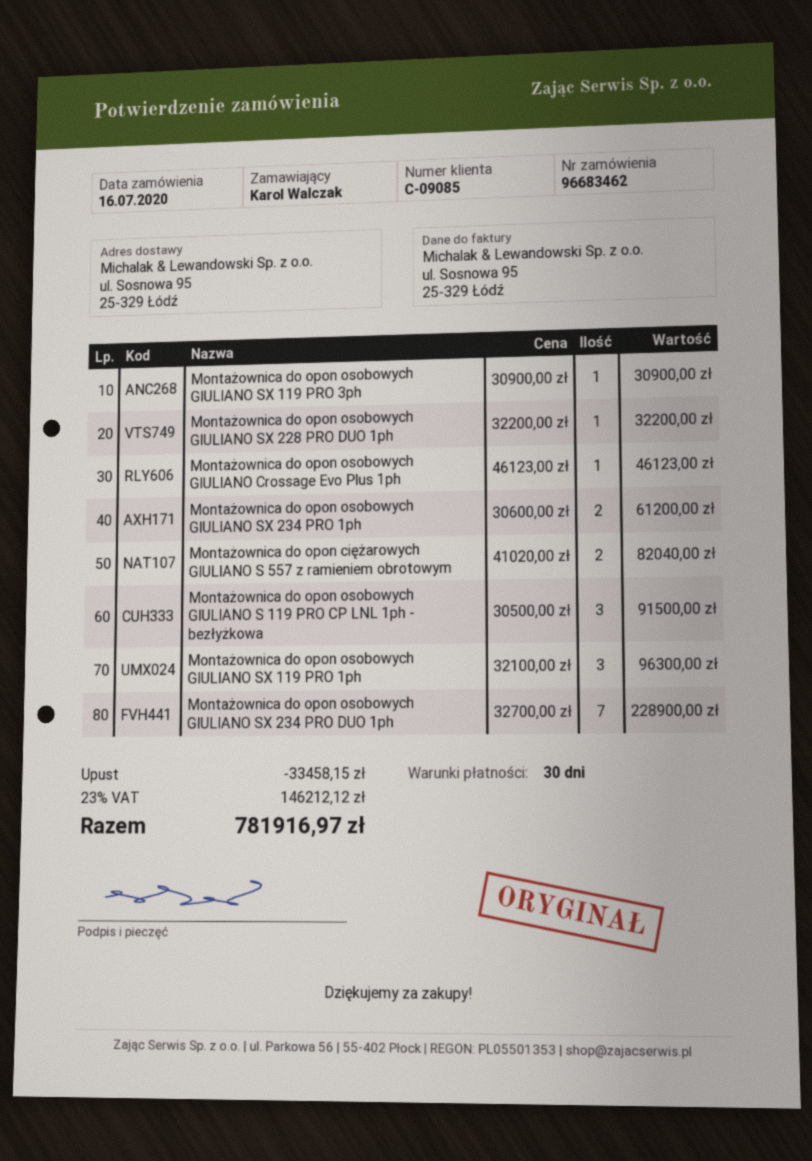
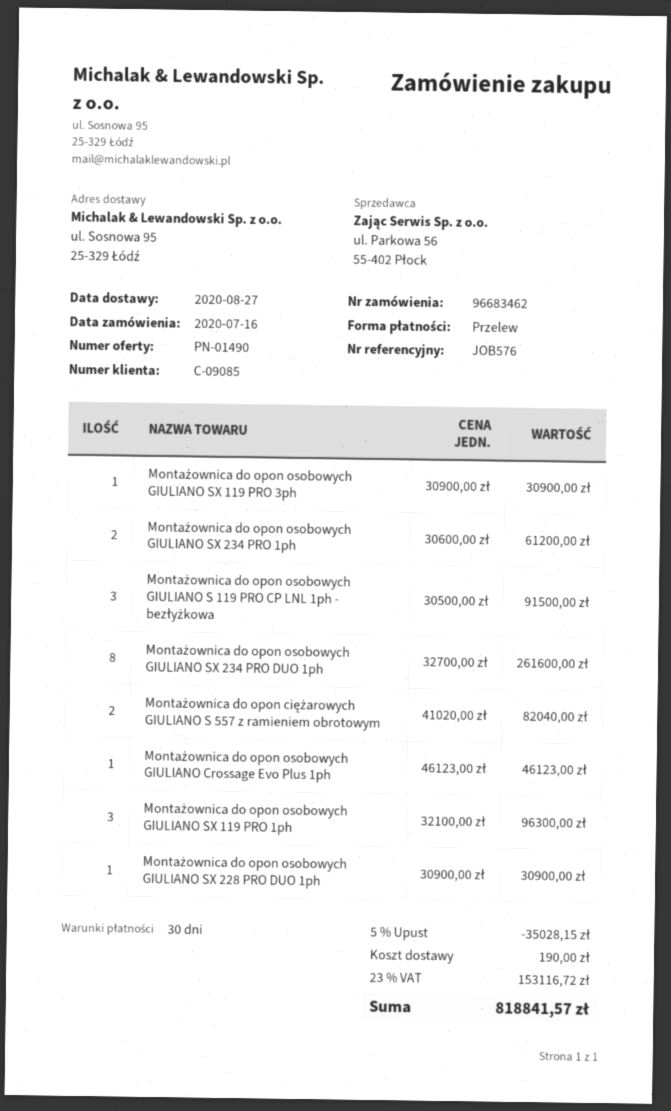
Montażownica do opon osobowych GIULIANO SX 228 PRO DUO 1ph: 1 x 32200.00 = 32200.00 -> 1 x 30900.00 = 30900.00
Montażownica do opon osobowych GIULIANO SX 234 PRO DUO 1ph: 7 x 32700.00 = 228900.00 -> 8 x 32700.00 = 261600.00
discount: 33458.15 -> 35028.15
shipping: none -> 190.00
tax: 23% = 146212.12 -> 23% = 153116.72
total: 781916.97 -> 818841.57

